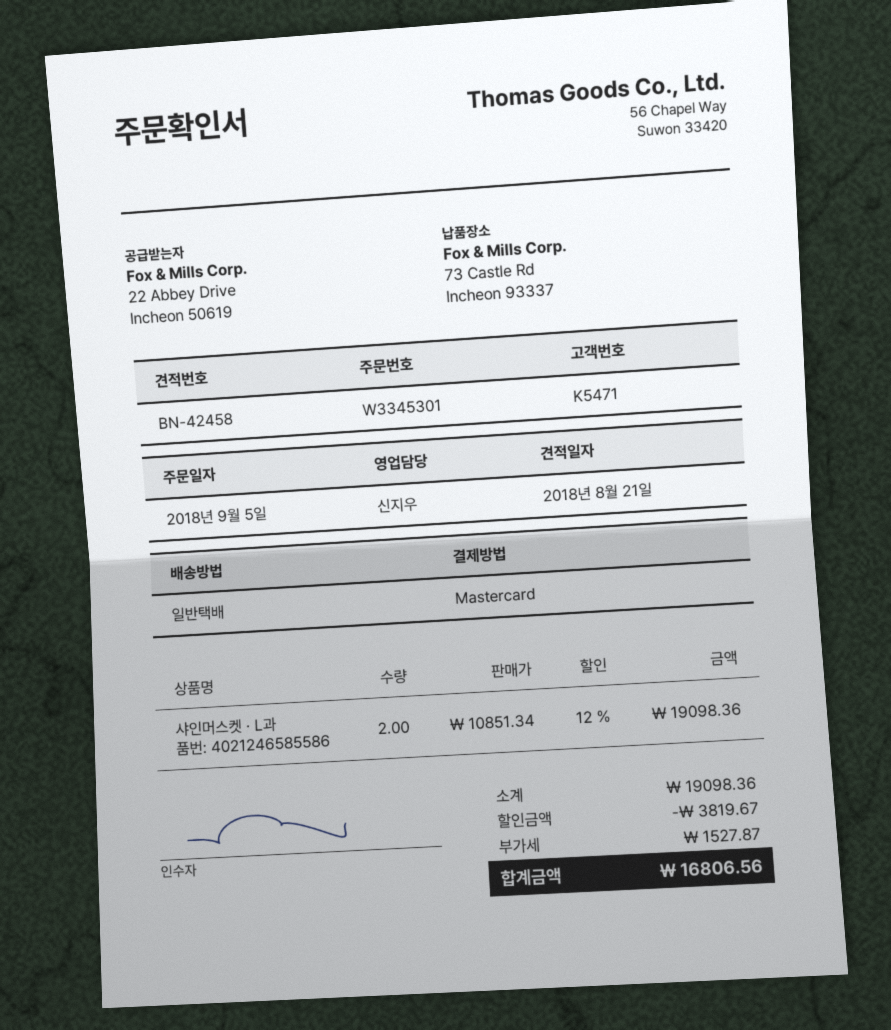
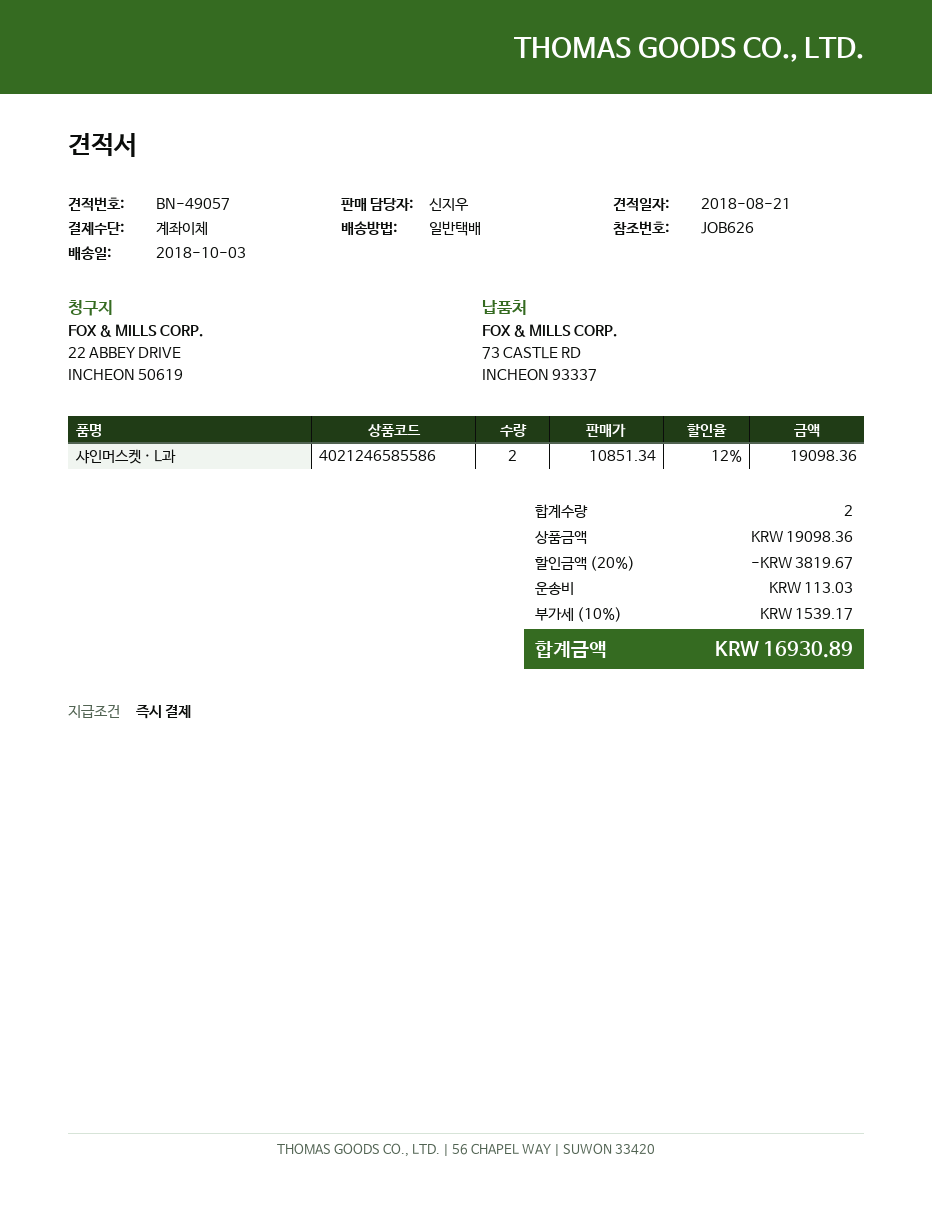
quote number: BN-42458 -> BN-49057
payment method: Mastercard -> bank transfer
shipping: none -> 113.03
tax: 1527.87 -> 1539.17
total: 16806.56 -> 16930.89

